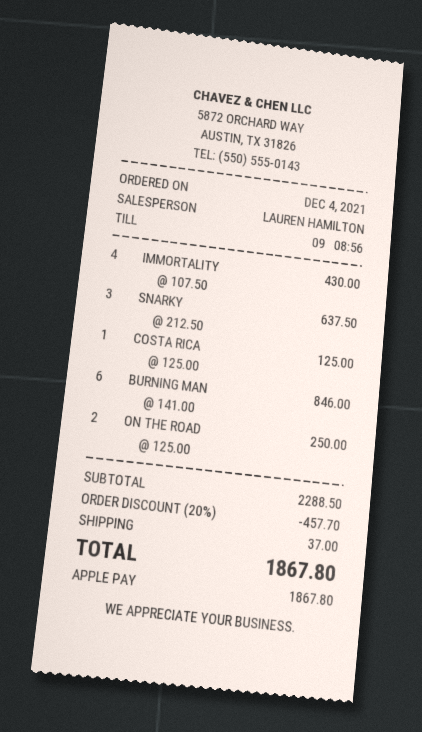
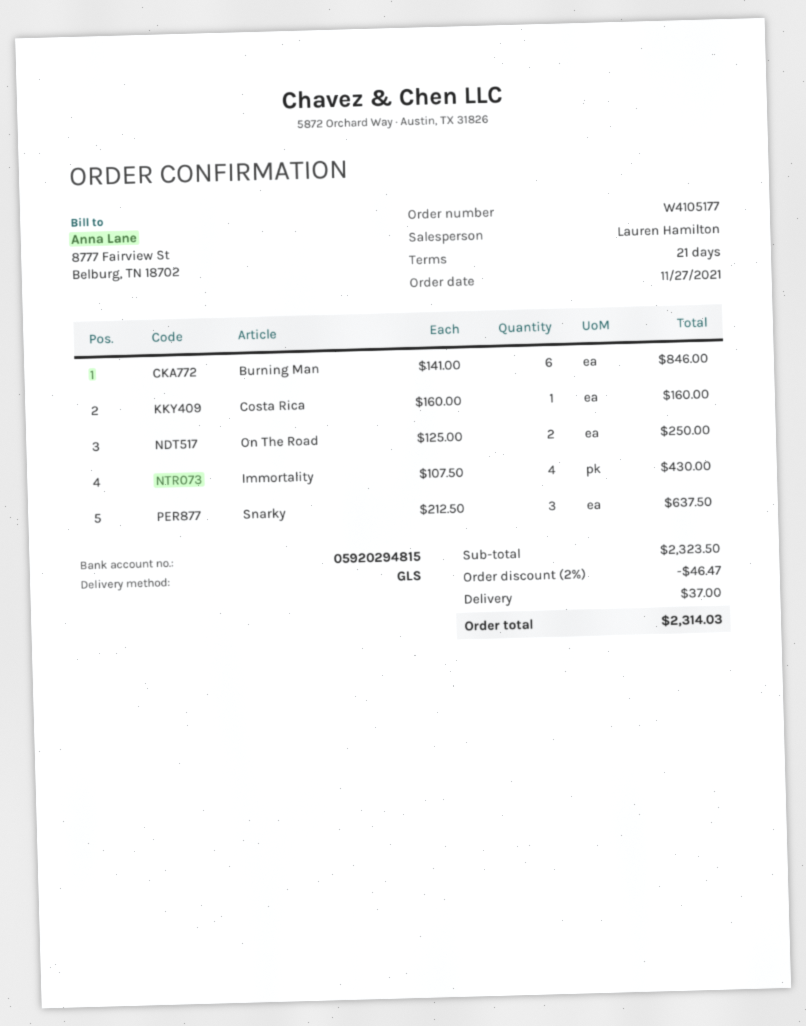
order date: 2021-12-04 -> 2021-11-27
COSTA RICA: 1 x 125.00 = 125.00 -> 1 x 160.00 = 160.00
subtotal: 2288.50 -> 2323.50
discount: 20% = 457.70 -> 2% = 46.47
total: 1867.80 -> 2314.03

